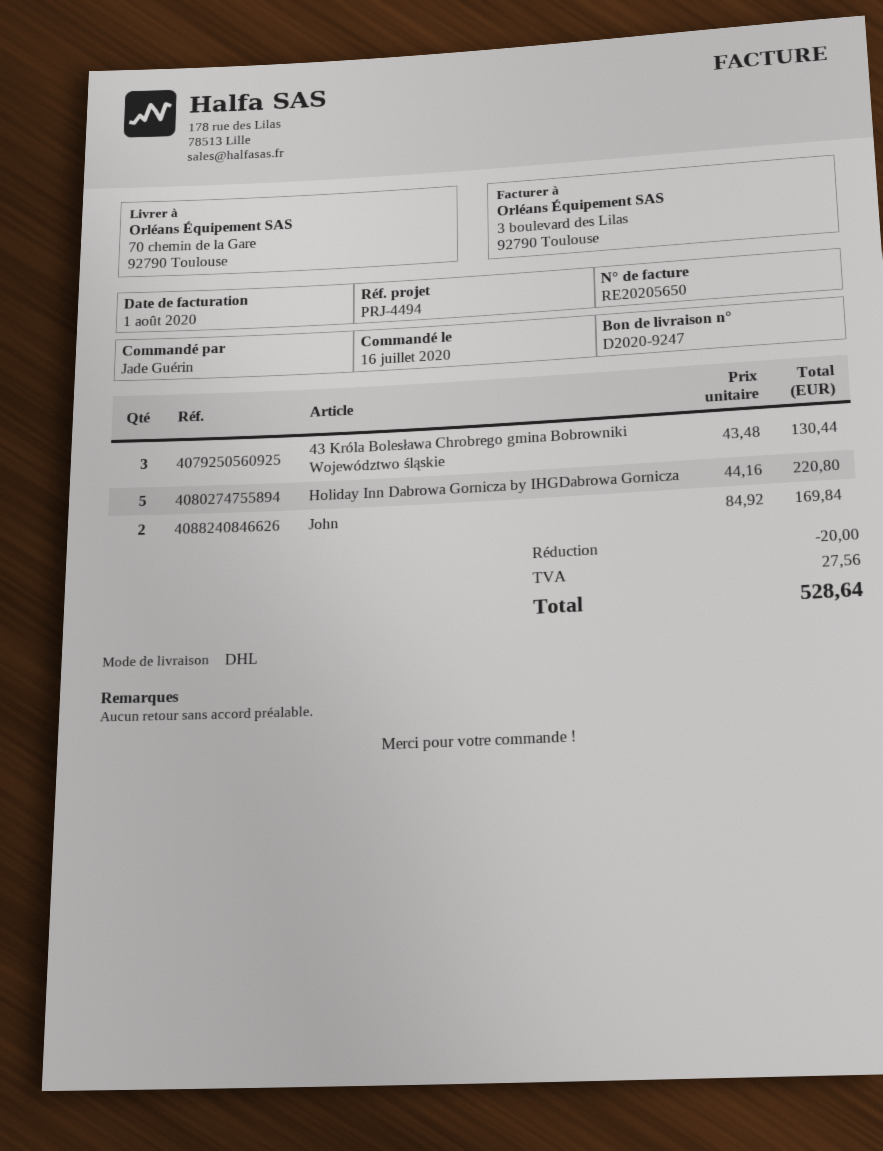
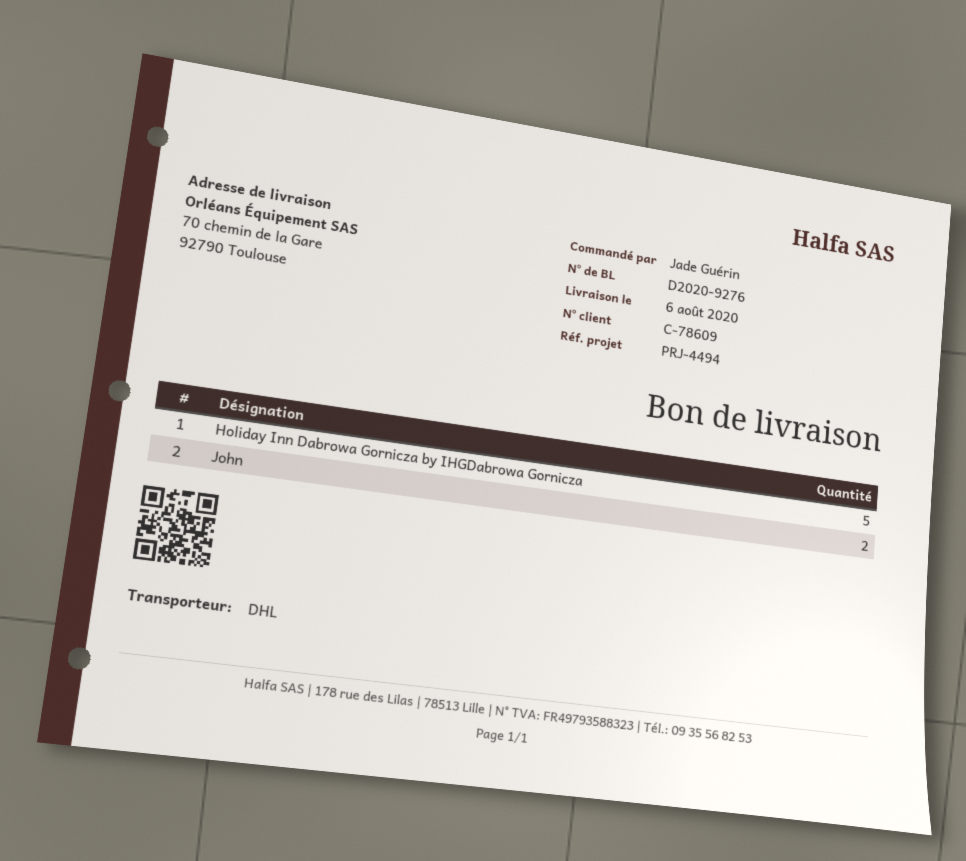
delivery note number: D2020-9247 -> D2020-9276
43 Króla Bolesława Chrobrego gmina Bobrowniki Województwo śląskie: 3 -> none

